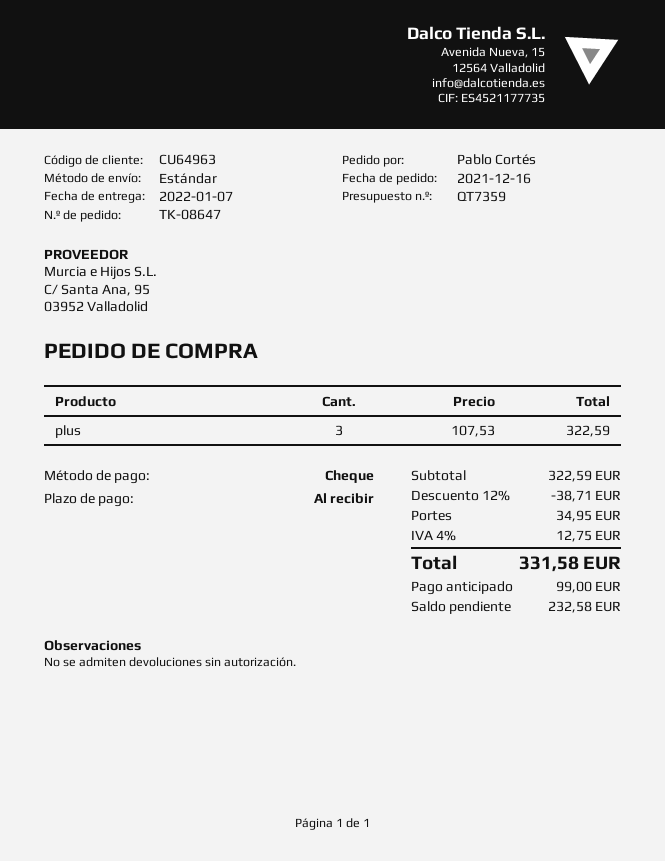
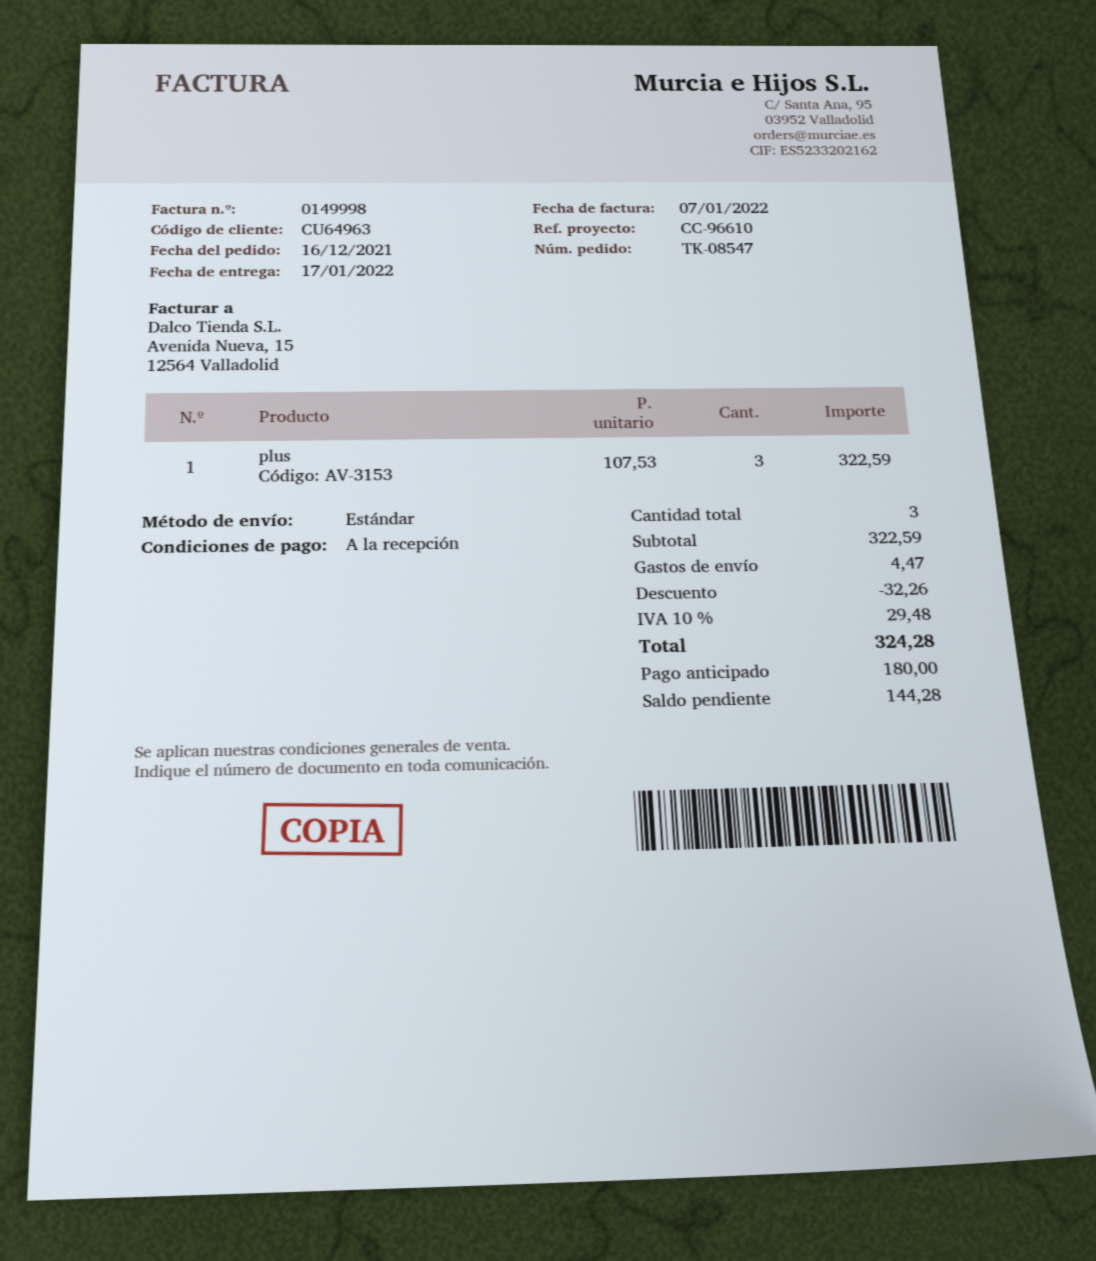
order number: TK-08647 -> TK-08547
delivery date: 2022-01-07 -> 2022-01-17
discount: 38.71 -> 32.26
shipping: 34.95 -> 4.47
tax: 4% = 12.75 -> 10% = 29.48
total: 331.58 -> 324.28
deposit: 99.00 -> 180.00
balance: 232.58 -> 144.28

